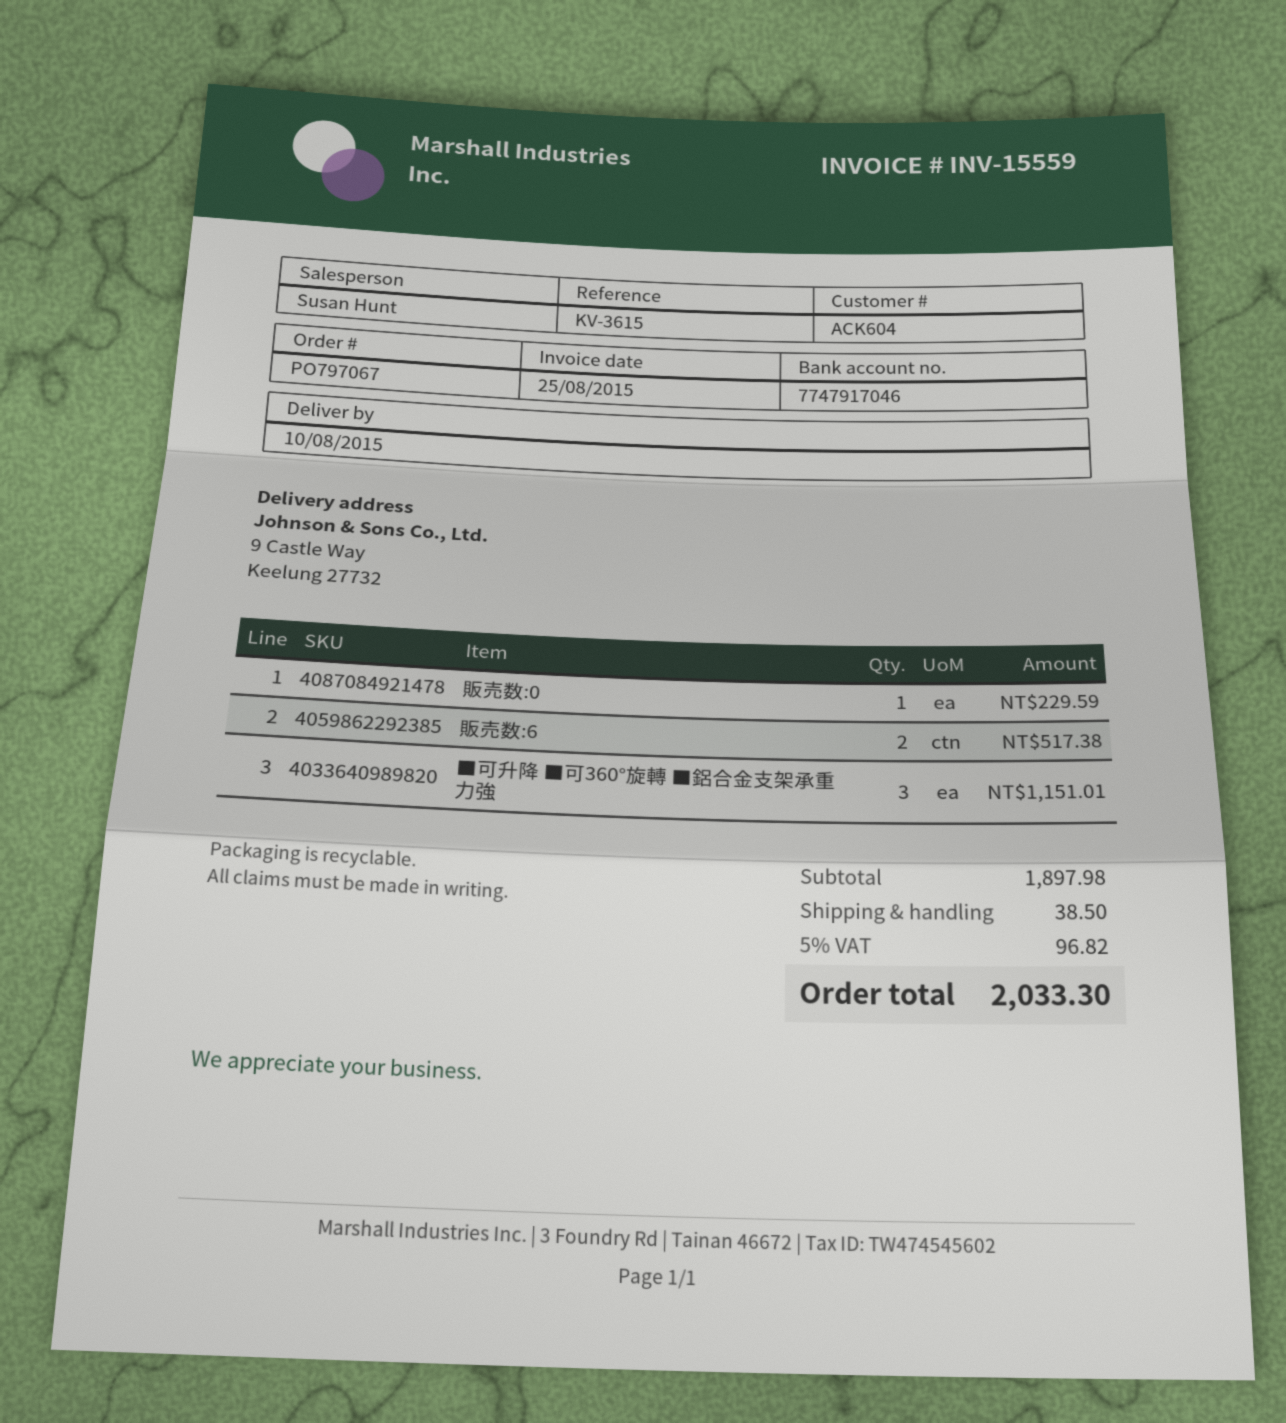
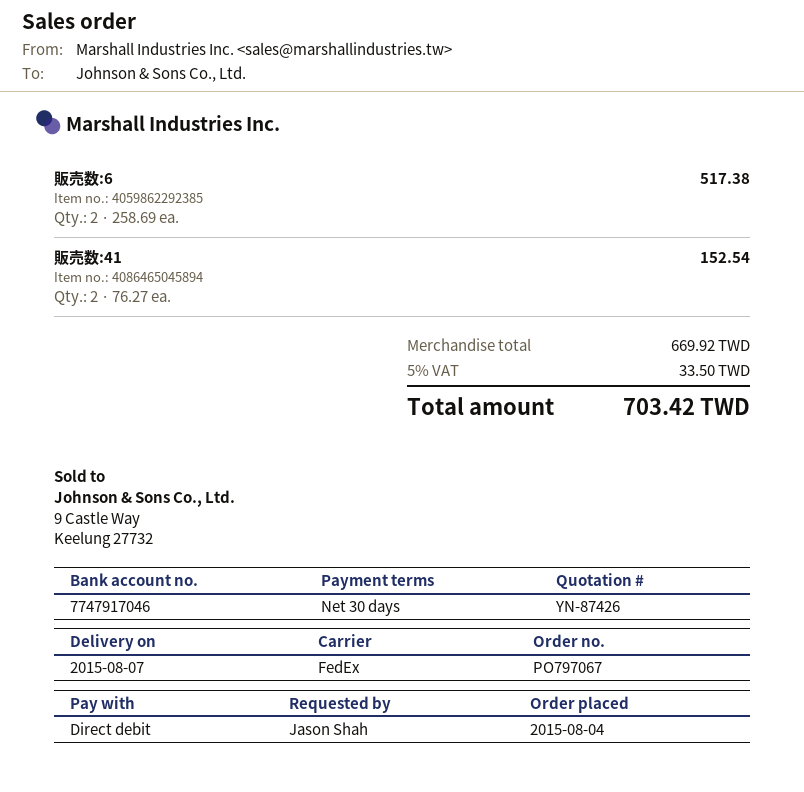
delivery date: 2015-08-10 -> 2015-08-07
販売数:0: 1 for 229.59 -> none
■可升降 ■可360°旋轉 ■鋁合金支架承重力強: 3 for 1151.01 -> none
販売数:41: none -> 2 for 152.54
subtotal: 1897.98 -> 669.92
shipping: 38.50 -> none
tax: 5% = 96.82 -> 5% = 33.50
total: 2033.30 -> 703.42

